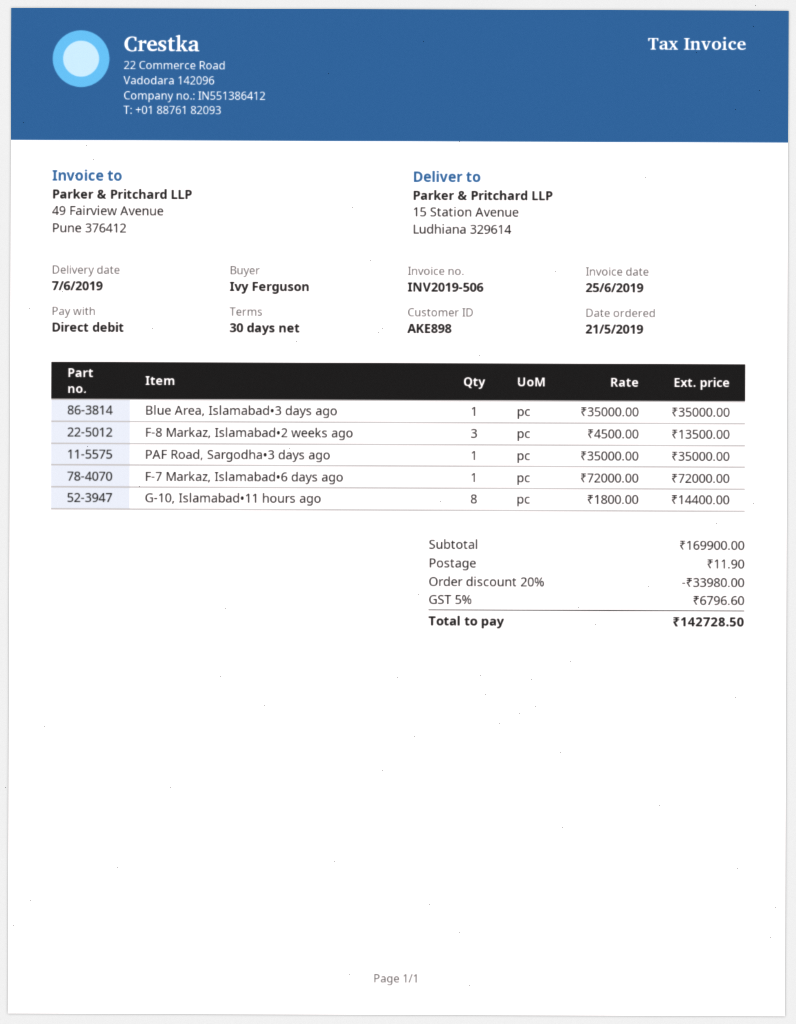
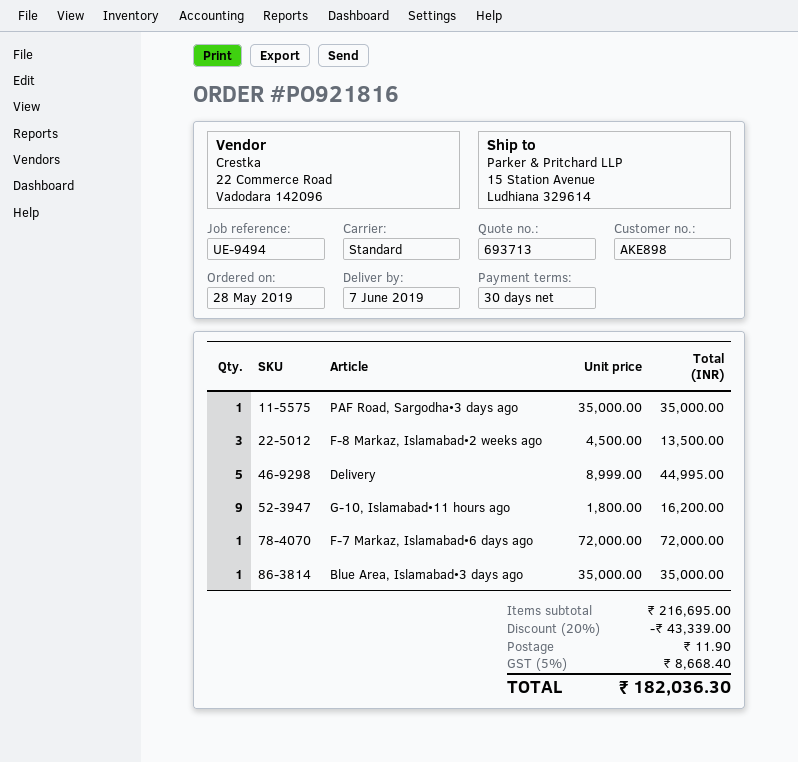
order date: 2019-05-21 -> 2019-05-28
G-10, Islamabad•11 hours ago: 8 x 1800.00 = 14400.00 -> 9 x 1800.00 = 16200.00
Delivery: none -> 5 x 8999.00 = 44995.00
subtotal: 169900.00 -> 216695.00
discount: 20% = 33980.00 -> 20% = 43339.00
tax: 5% = 6796.60 -> 5% = 8668.40
total: 142728.50 -> 182036.30

